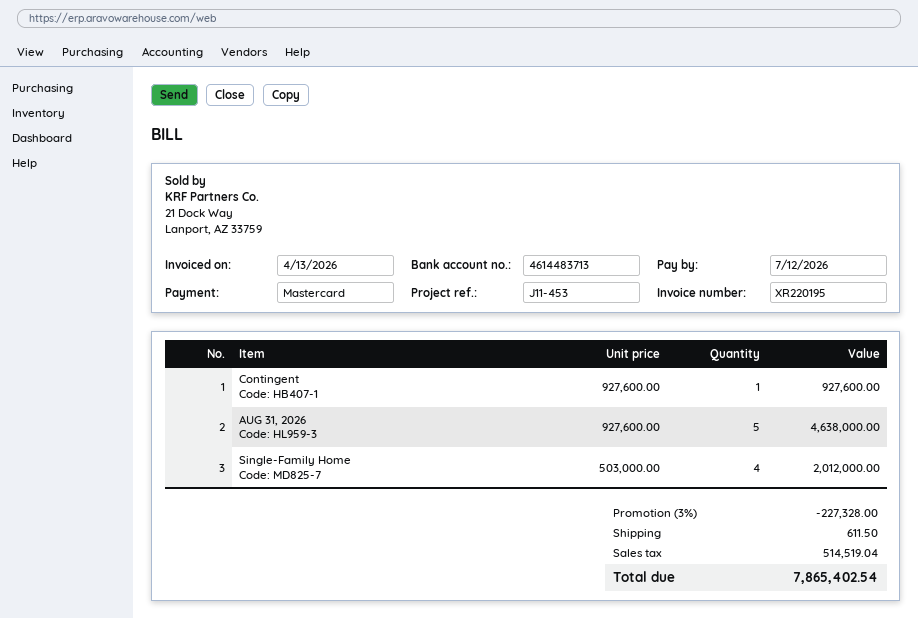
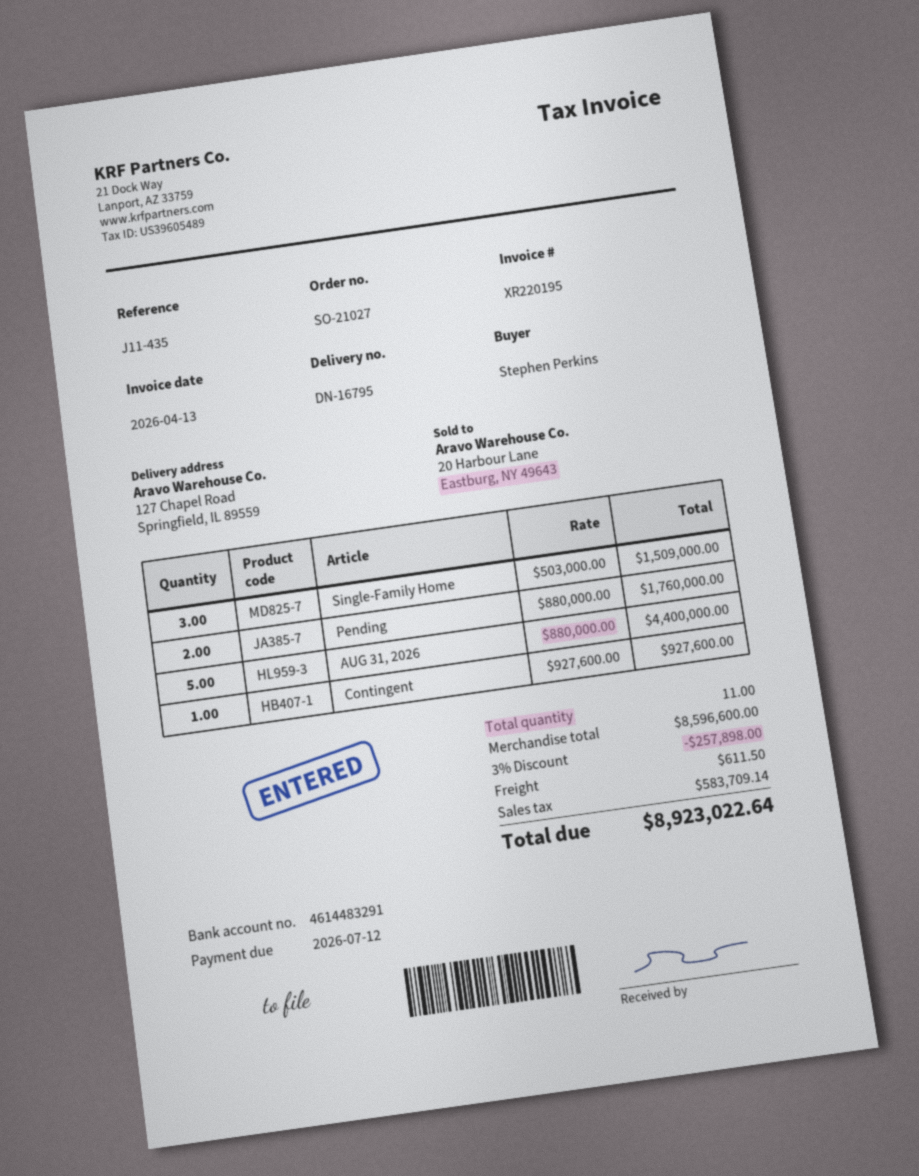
reference: J11-453 -> J11-435
bank account: 4614483713 -> 4614483291
AUG 31, 2026: 5 x 927600.00 = 4638000.00 -> 5 x 880000.00 = 4400000.00
Single-Family Home: 4 x 503000.00 = 2012000.00 -> 3 x 503000.00 = 1509000.00
Pending: none -> 2 x 880000.00 = 1760000.00
discount: 3% = 227328.00 -> 3% = 257898.00
tax: 514519.04 -> 583709.14
total: 7865402.54 -> 8923022.64

